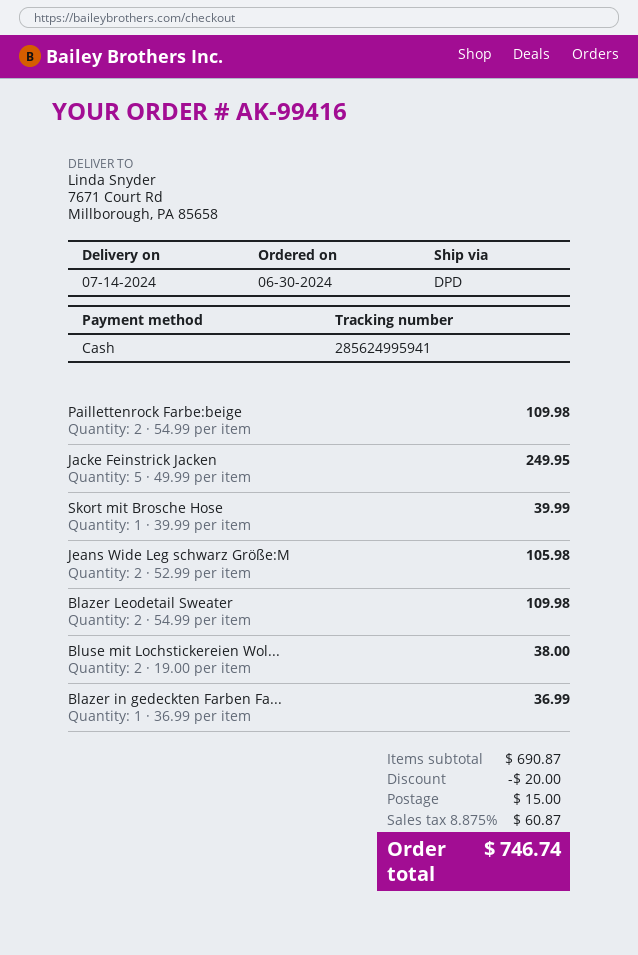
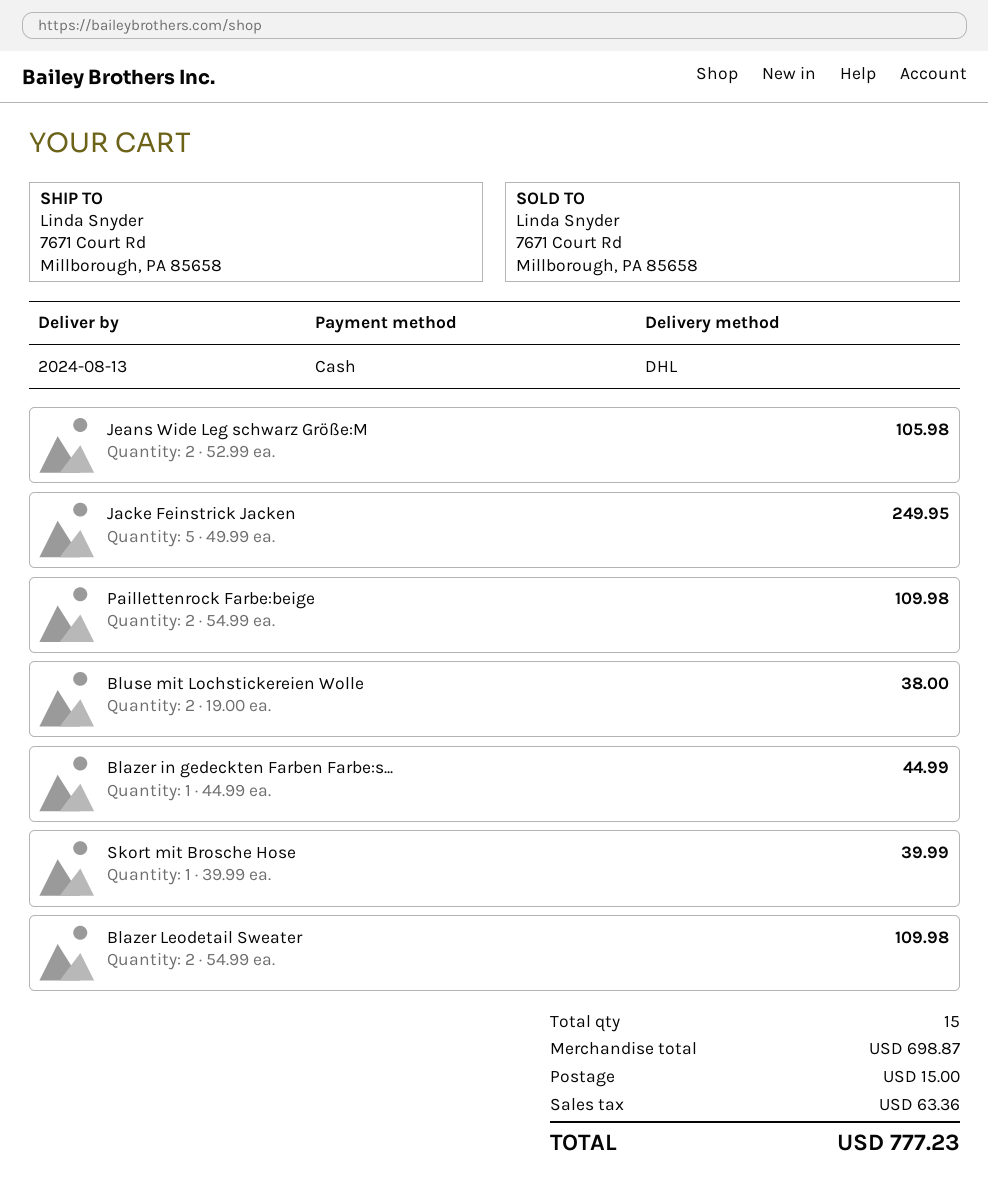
delivery date: 2024-07-14 -> 2024-08-13
shipping method: DPD -> DHL
Blazer in gedeckten Farben Fa...: 1 x 36.99 = 36.99 -> 1 x 44.99 = 44.99
subtotal: 690.87 -> 698.87
discount: 20.00 -> none
tax: 60.87 -> 63.36
total: 746.74 -> 777.23

